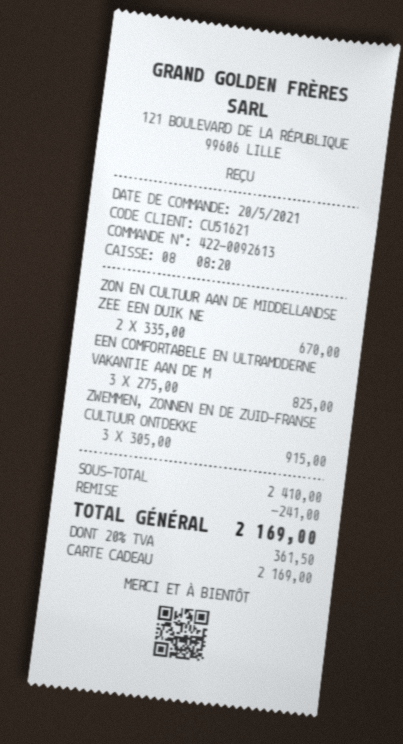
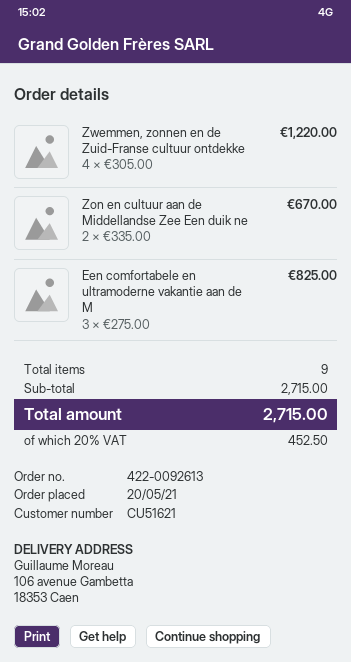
ZWEMMEN, ZONNEN EN DE ZUID-FRANSE CULTUUR ONTDEKKE: 3 x 305.00 = 915.00 -> 4 x 305.00 = 1220.00
subtotal: 2410.00 -> 2715.00
discount: 241.00 -> none
tax: 20% = 361.50 -> 20% = 452.50
total: 2169.00 -> 2715.00

